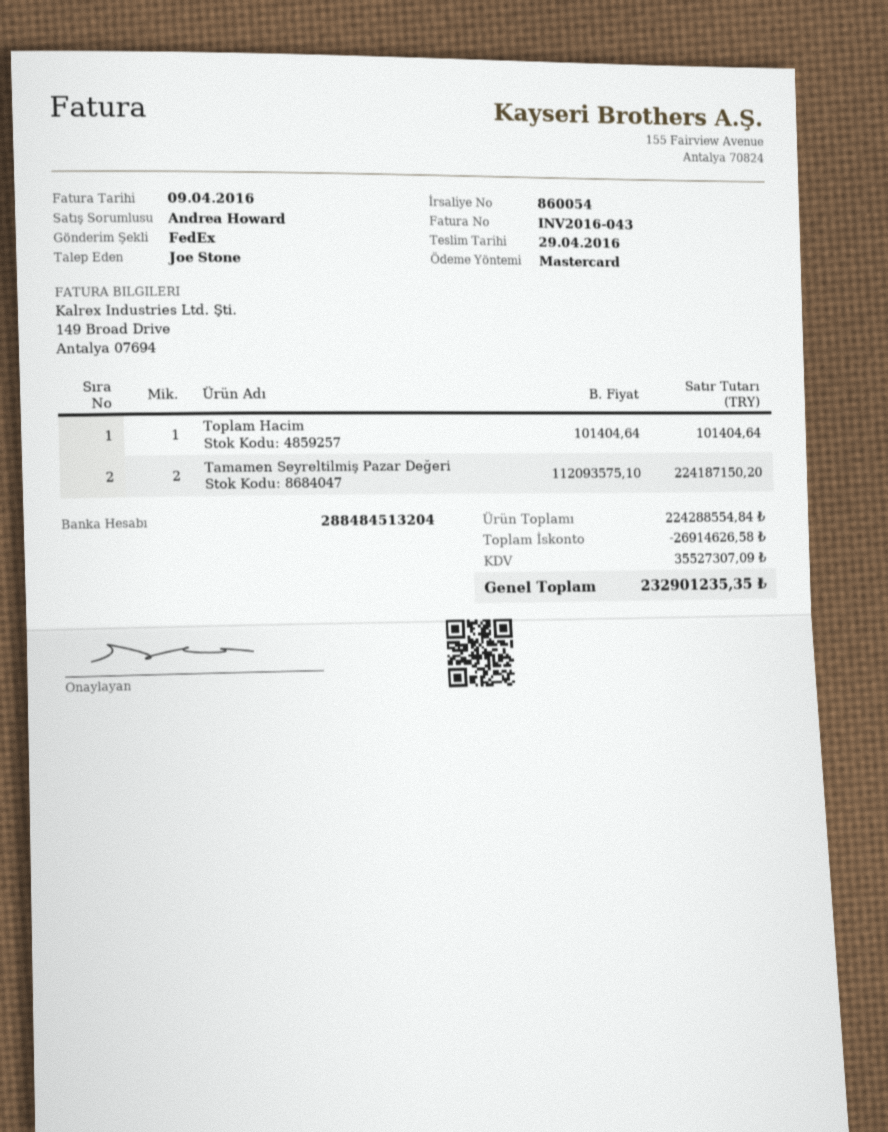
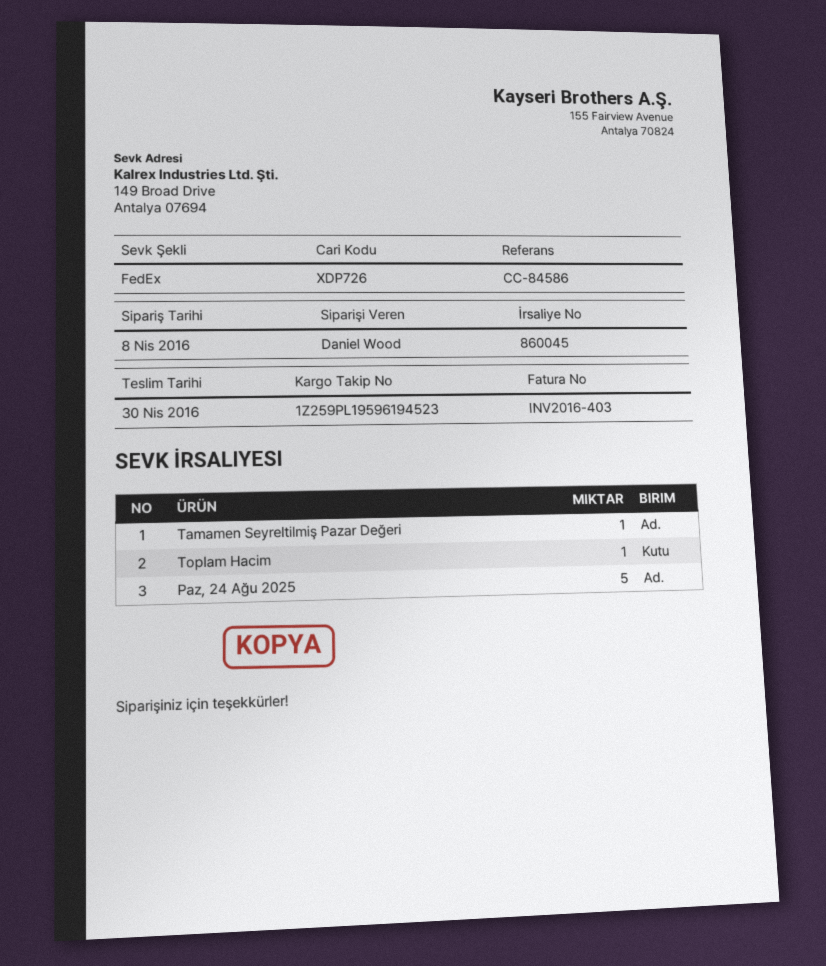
delivery note number: 860054 -> 860045
delivery date: 2016-04-29 -> 2016-04-30
invoice number: INV2016-043 -> INV2016-403
ordered by: Joe Stone -> Daniel Wood
Tamamen Seyreltilmiş Pazar Değeri: 2 -> 1
Paz, 24 Ağu 2025: none -> 5

